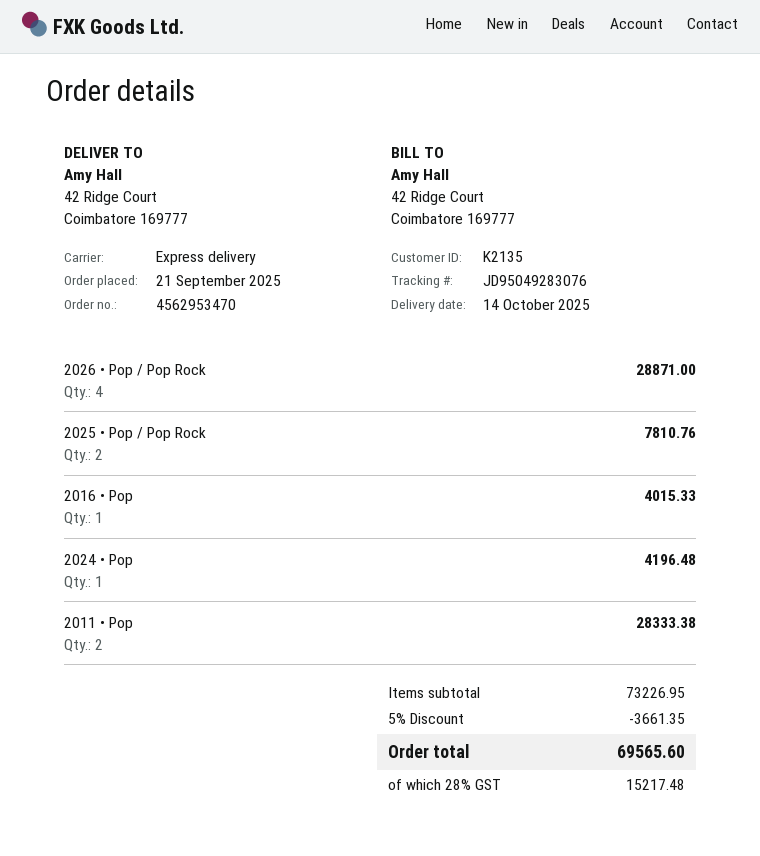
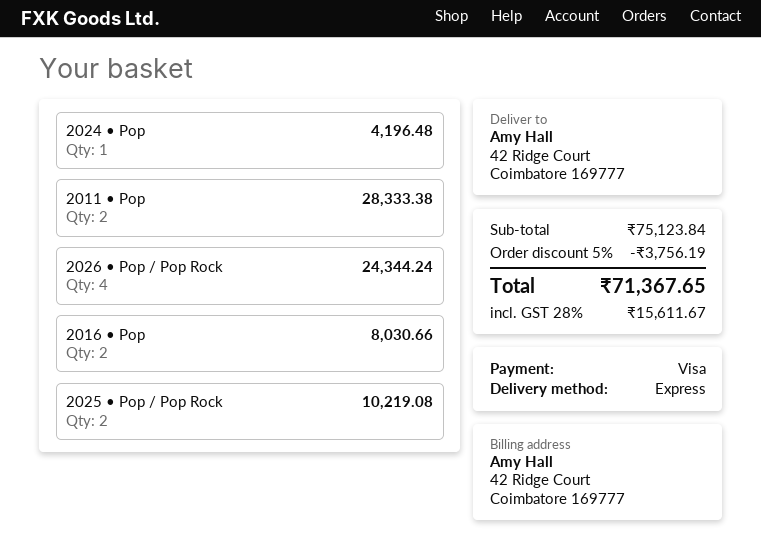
2026 • Pop / Pop Rock: 4 for 28871.00 -> 4 for 24344.24
2025 • Pop / Pop Rock: 2 for 7810.76 -> 2 for 10219.08
2016 • Pop: 1 for 4015.33 -> 2 for 8030.66
subtotal: 73226.95 -> 75123.84
discount: 5% = 3661.35 -> 5% = 3756.19
tax: 28% = 15217.48 -> 28% = 15611.67
total: 69565.60 -> 71367.65

